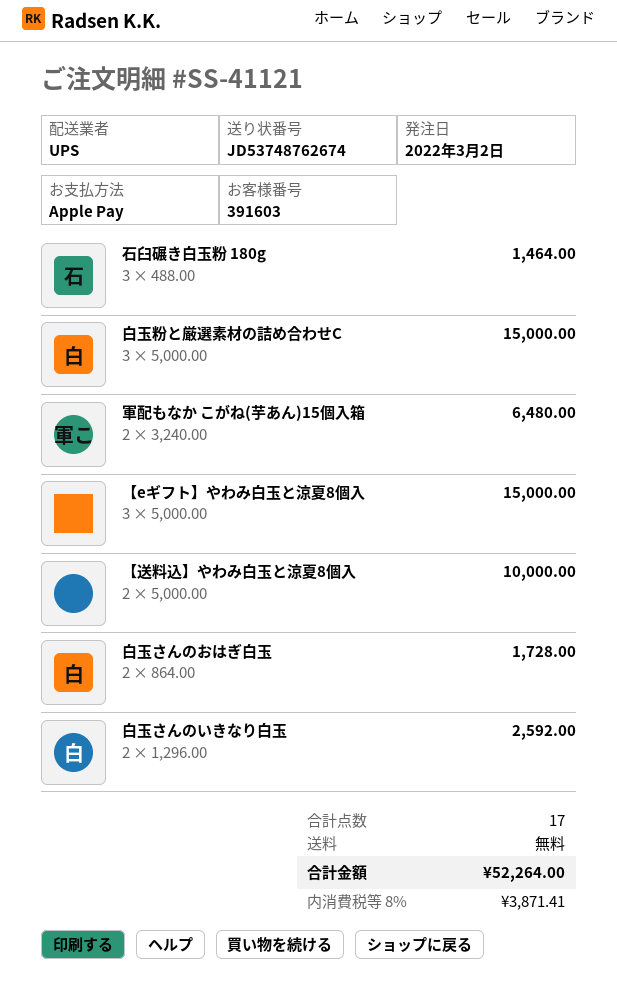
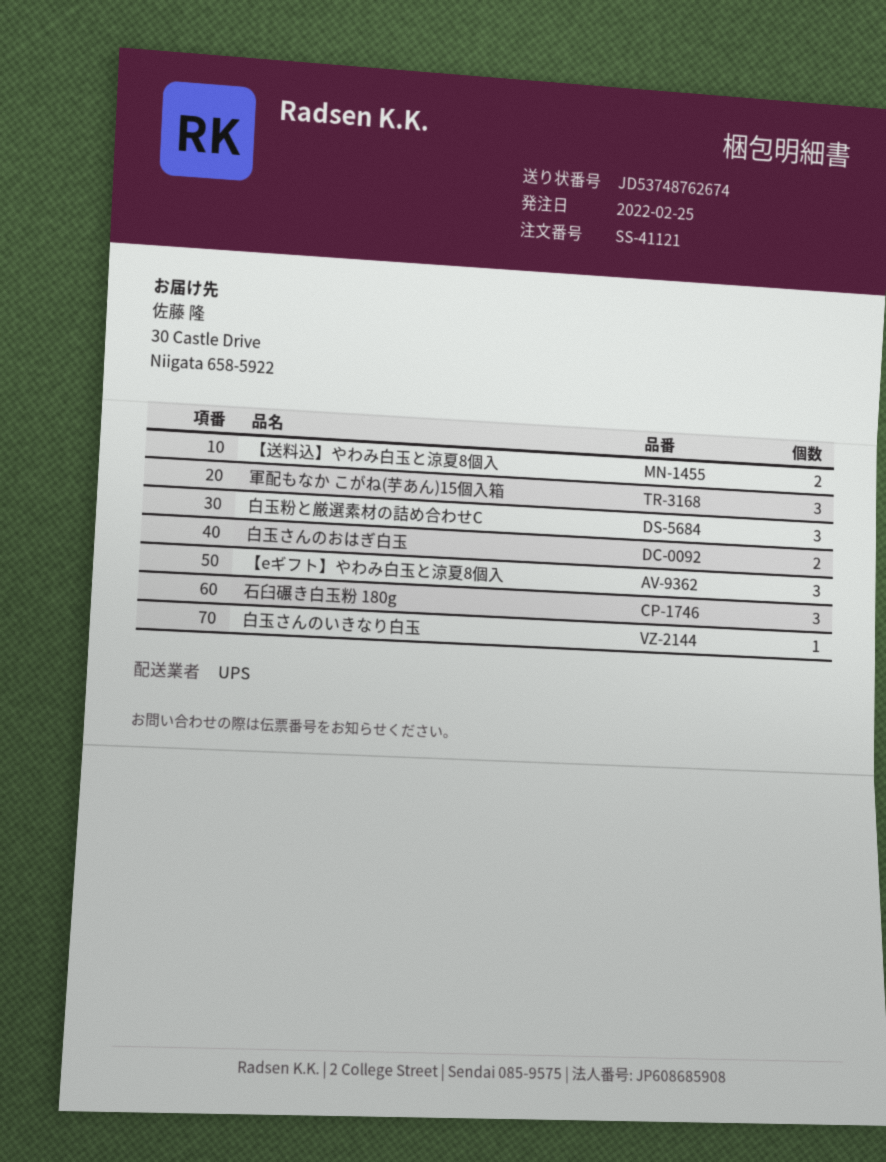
order date: 2022-03-02 -> 2022-02-25
軍配もなか こがね(芋あん)15個入箱: 2 -> 3
白玉さんのいきなり白玉: 2 -> 1

